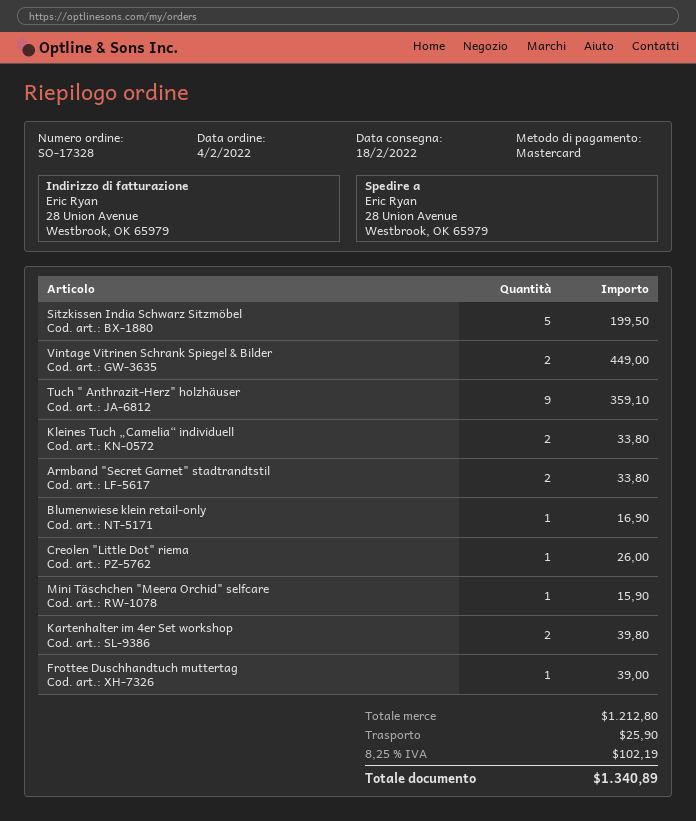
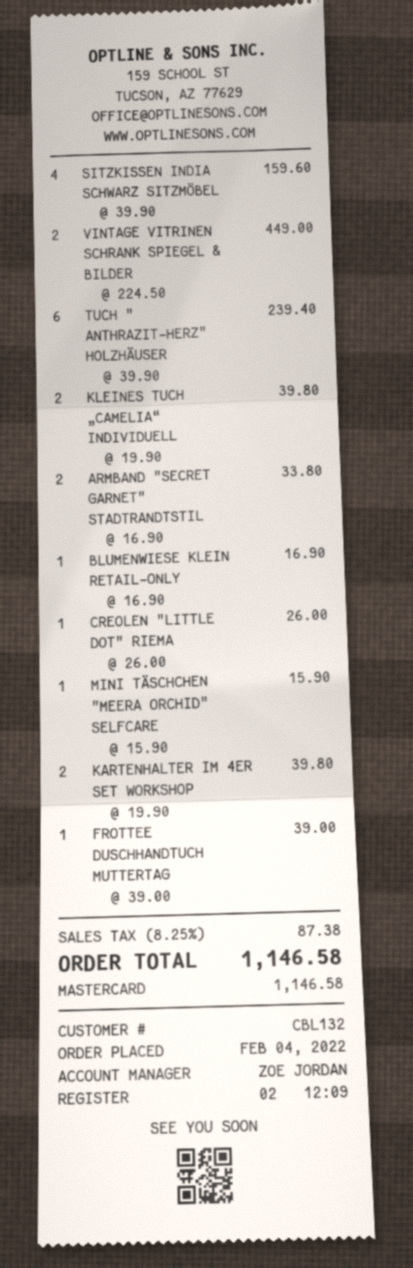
Sitzkissen India Schwarz Sitzmöbel: 5 for 199.50 -> 4 for 159.60
Tuch " Anthrazit-Herz" holzhäuser: 9 for 359.10 -> 6 for 239.40
Kleines Tuch „Camelia“ individuell: 2 for 33.80 -> 2 for 39.80
shipping: 25.90 -> none
tax: 8.25% = 102.19 -> 8.25% = 87.38
total: 1340.89 -> 1146.58

